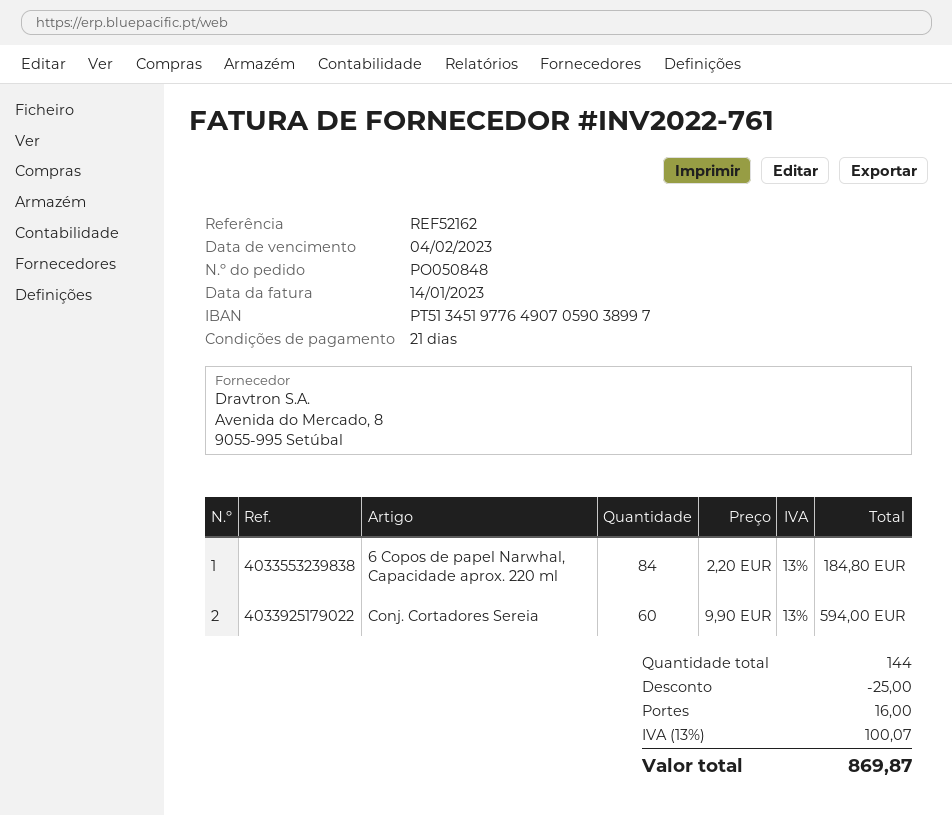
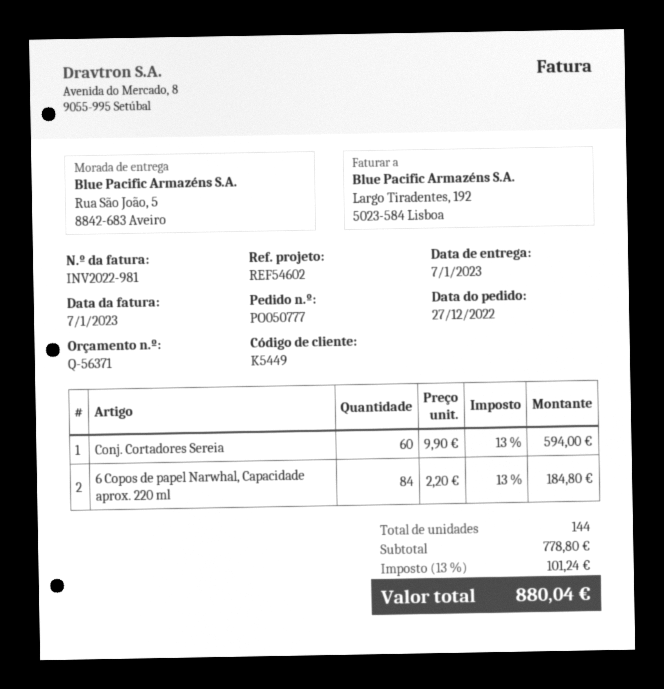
order number: PO050848 -> PO050777
invoice number: INV2022-761 -> INV2022-981
invoice date: 2023-01-14 -> 2023-01-07
reference: REF52162 -> REF54602
discount: 25.00 -> none
shipping: 16.00 -> none
tax: 13% = 100.07 -> 13% = 101.24
total: 869.87 -> 880.04

